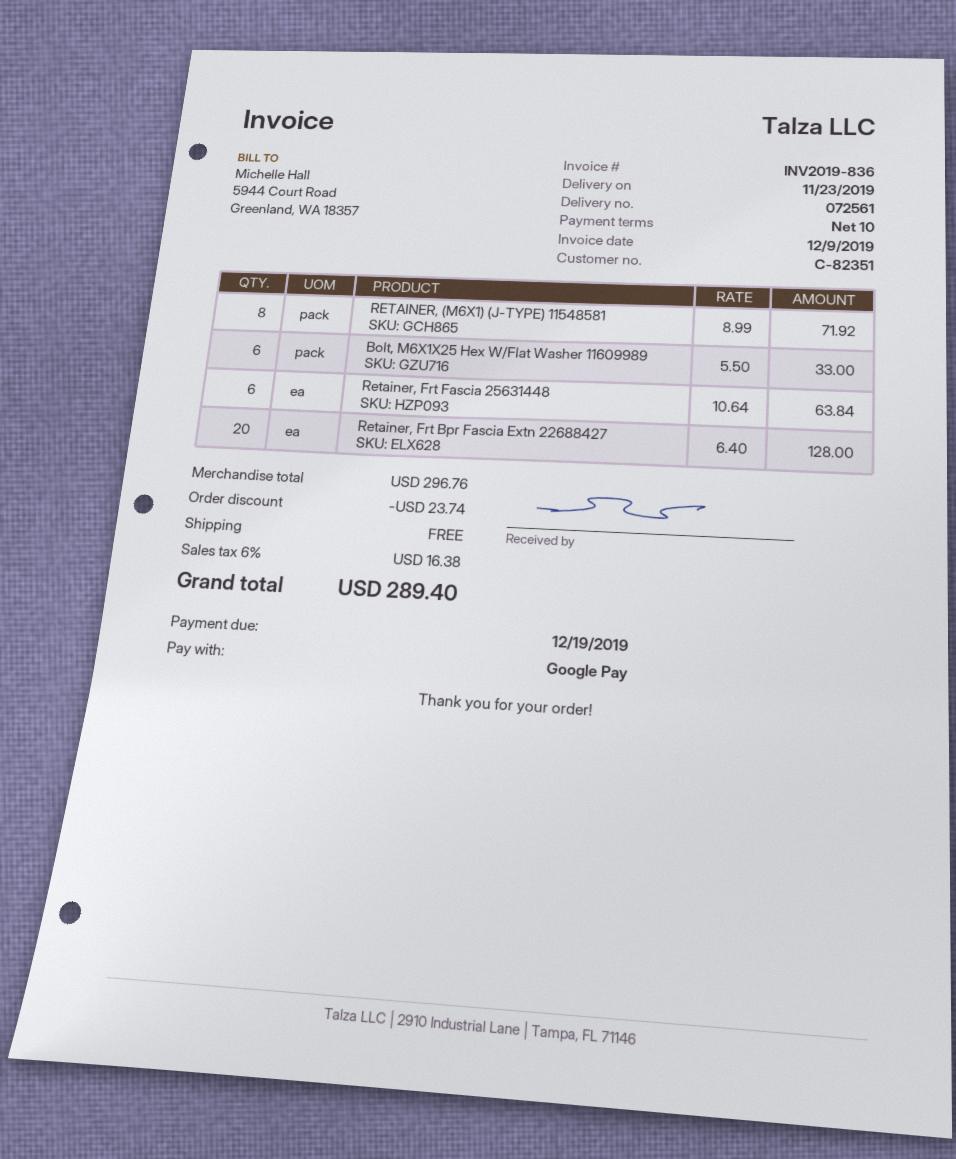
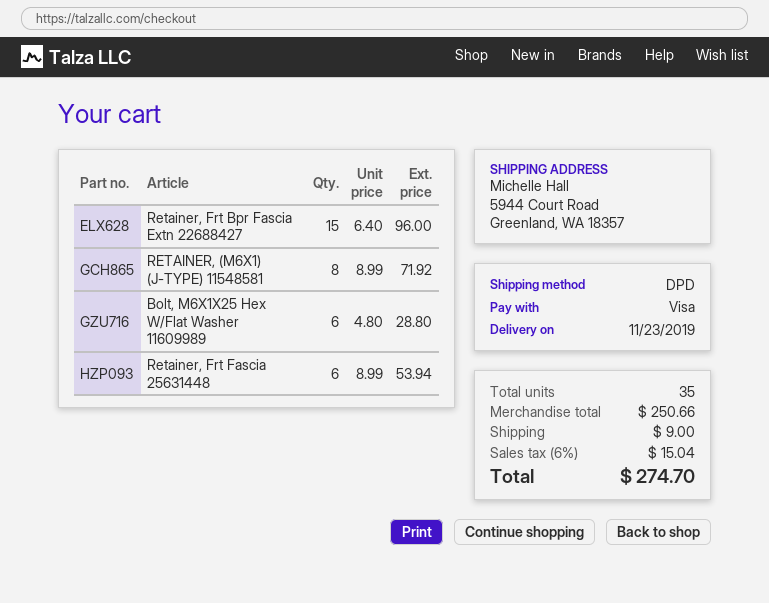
payment method: Google Pay -> Visa
Bolt, M6X1X25 Hex W/Flat Washer 11609989: 6 x 5.50 = 33.00 -> 6 x 4.80 = 28.80
Retainer, Frt Fascia 25631448: 6 x 10.64 = 63.84 -> 6 x 8.99 = 53.94
Retainer, Frt Bpr Fascia Extn 22688427: 20 x 6.40 = 128.00 -> 15 x 6.40 = 96.00
subtotal: 296.76 -> 250.66
discount: 23.74 -> none
shipping: 0.00 -> 9.00
tax: 6% = 16.38 -> 6% = 15.04
total: 289.40 -> 274.70

